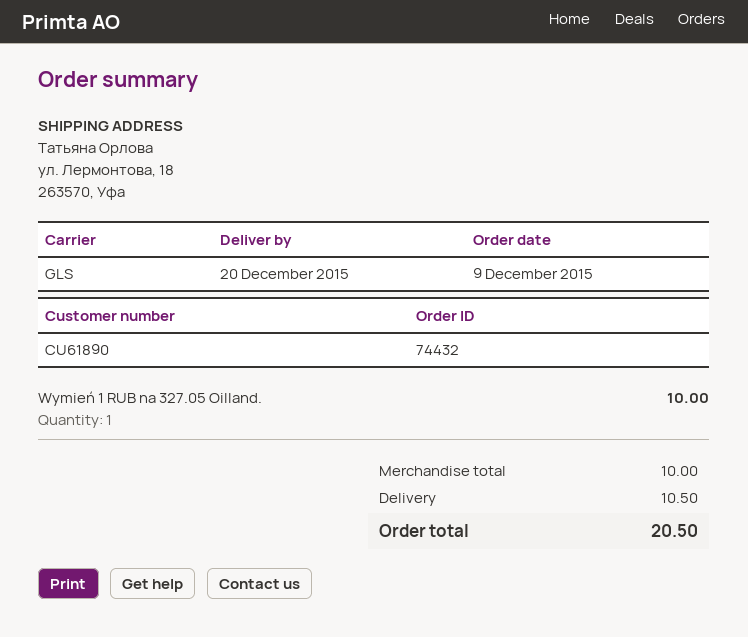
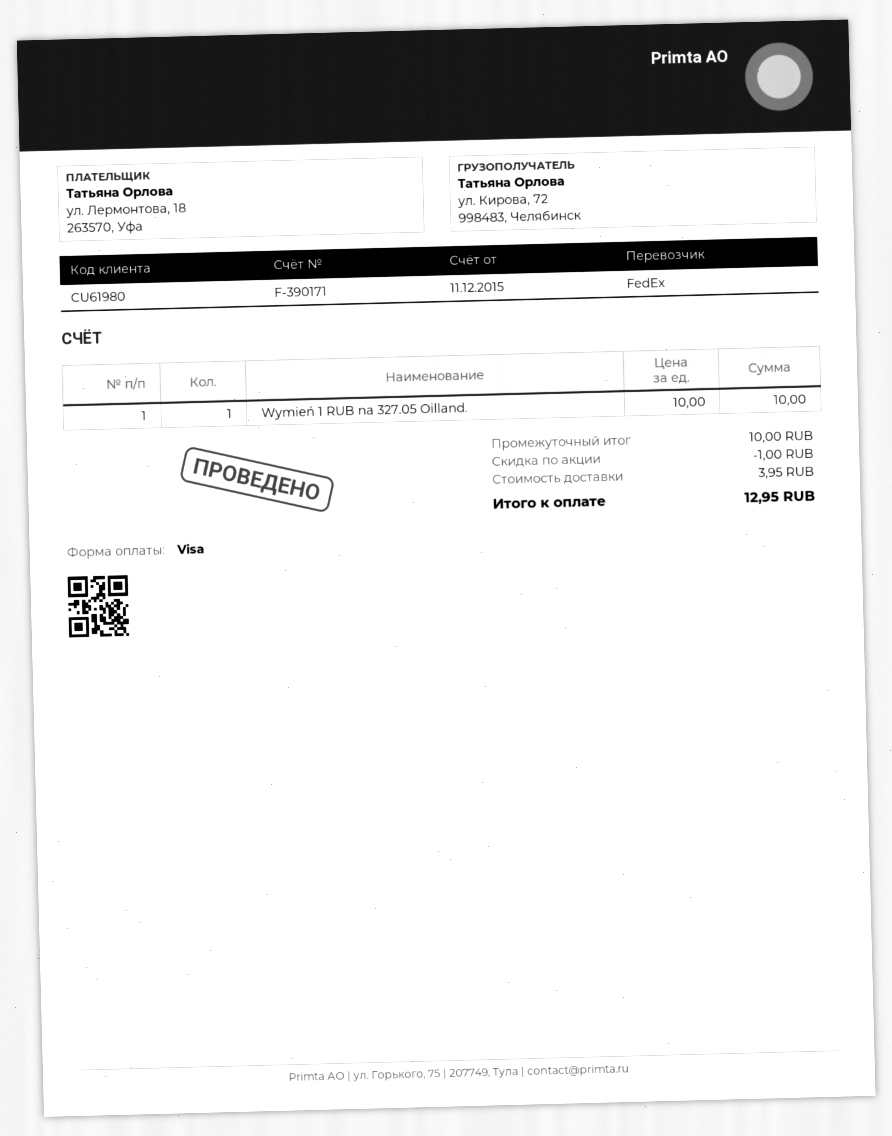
customer number: CU61890 -> CU61980
shipping method: GLS -> FedEx
ship to: ул. Лермонтова, 18, 263570, Уфа -> ул. Кирова, 72, 998483, Челябинск
discount: none -> 1.00
shipping: 10.50 -> 3.95
total: 20.50 -> 12.95

